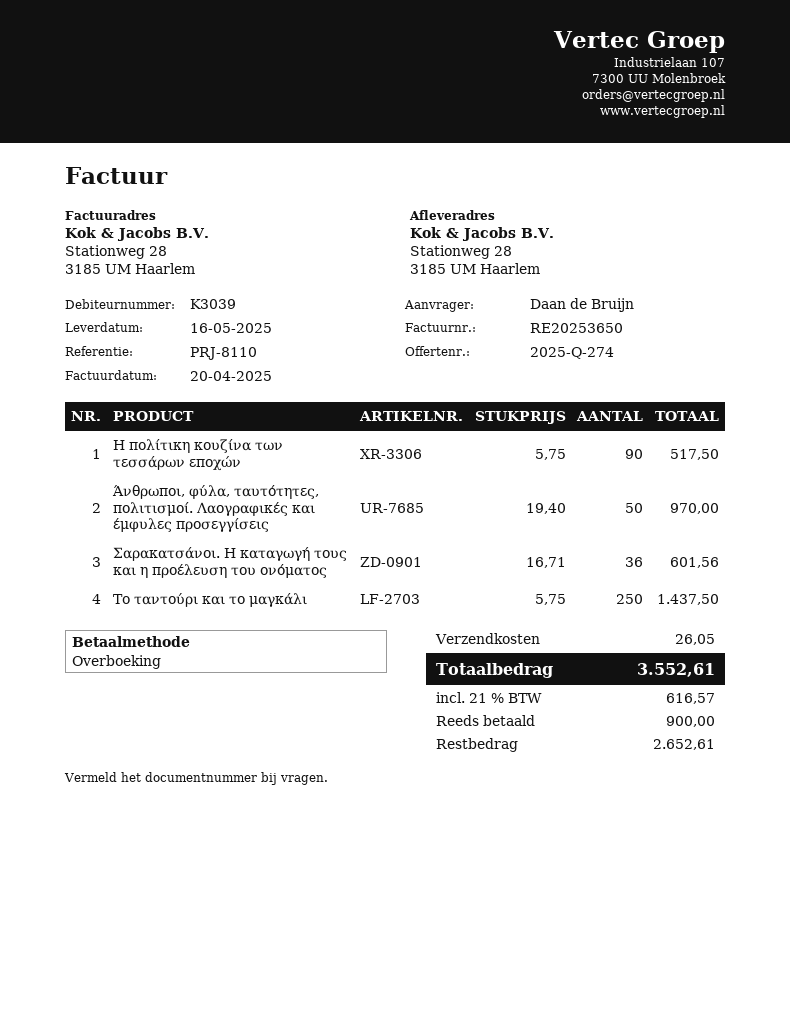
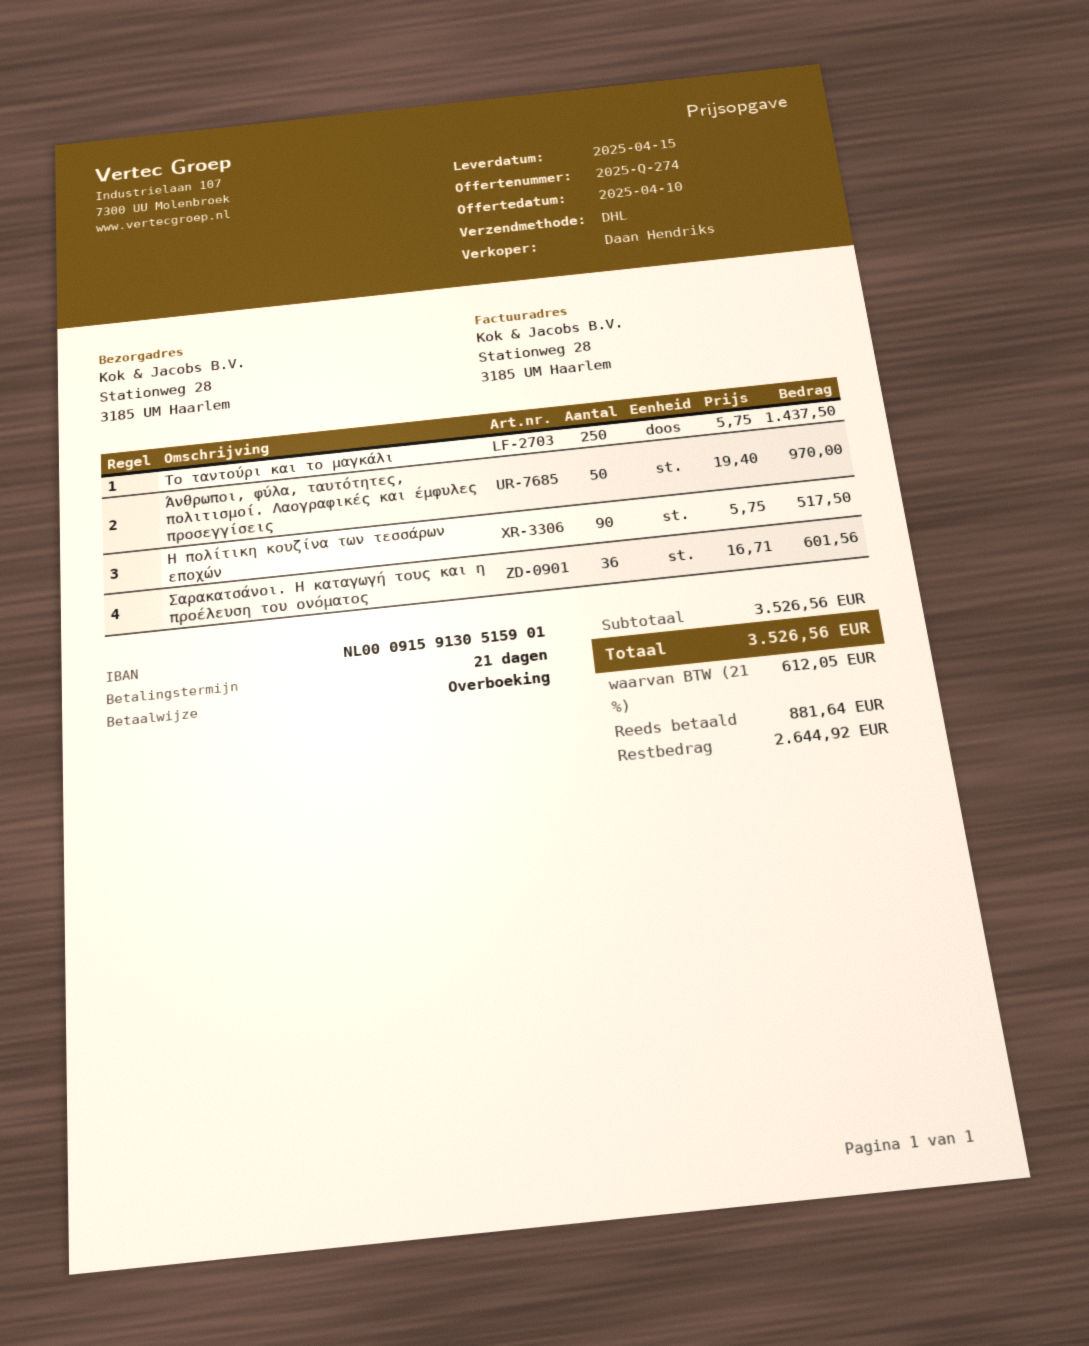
delivery date: 2025-05-16 -> 2025-04-15
shipping: 26.05 -> none
tax: 21% = 616.57 -> 21% = 612.05
total: 3552.61 -> 3526.56
deposit: 900.00 -> 881.64
balance: 2652.61 -> 2644.92

